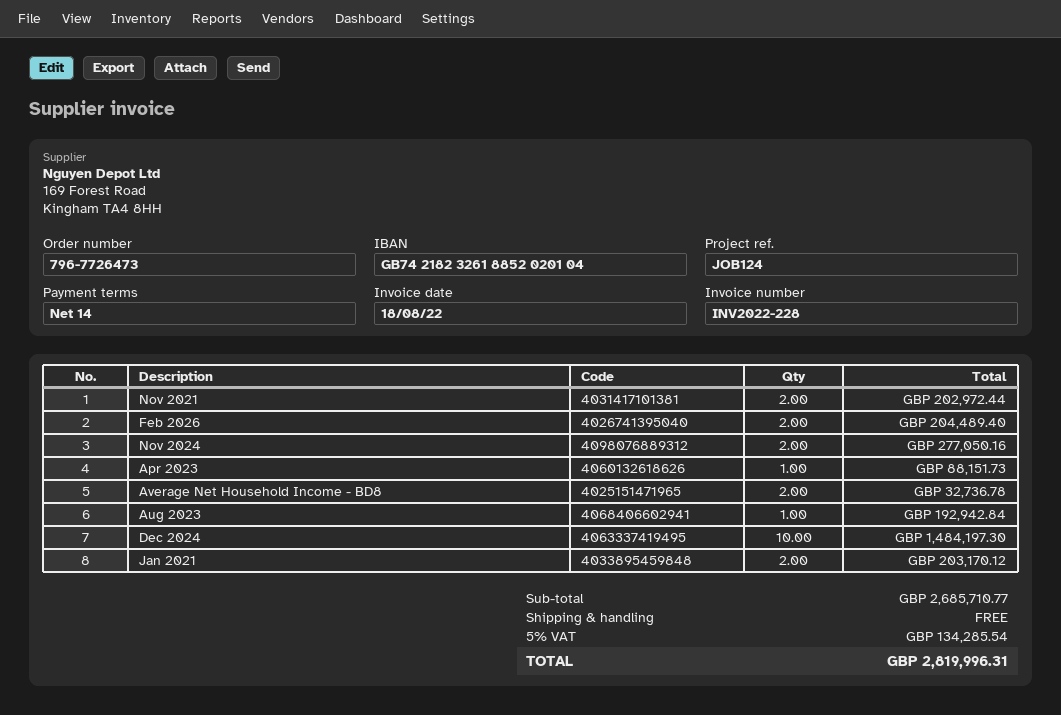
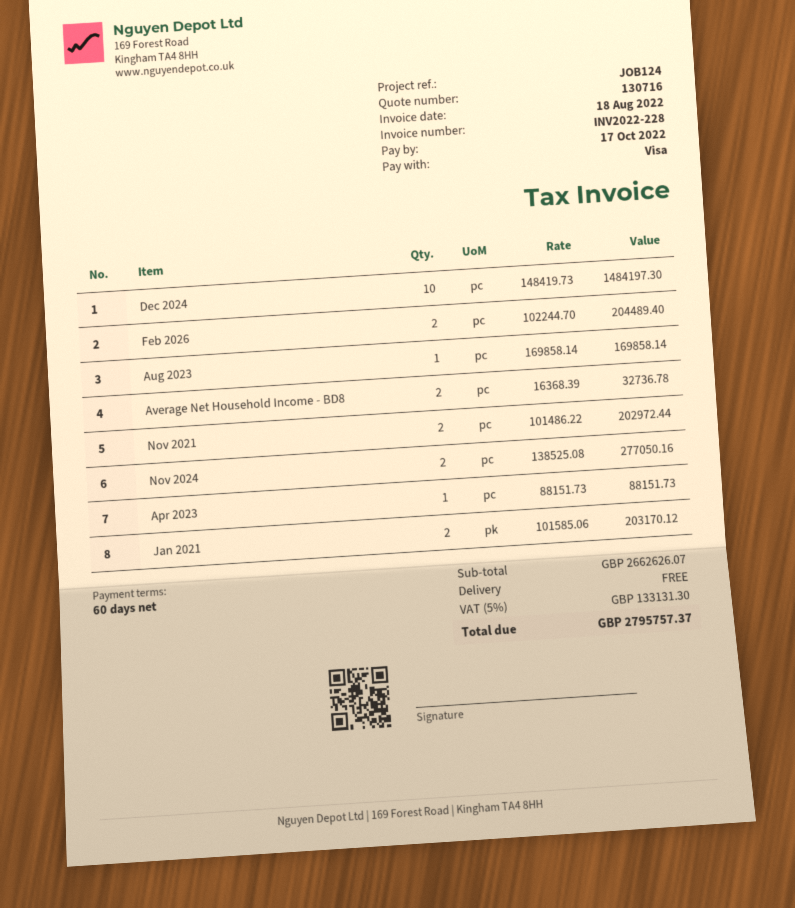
payment terms: 14 days -> 60 days
Aug 2023: 1 for 192942.84 -> 1 for 169858.14
subtotal: 2685710.77 -> 2662626.07
tax: 5% = 134285.54 -> 5% = 133131.30
total: 2819996.31 -> 2795757.37

